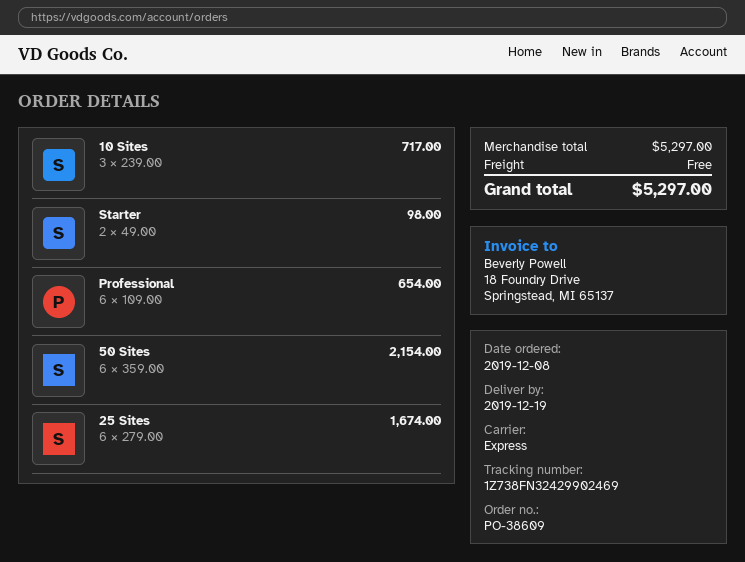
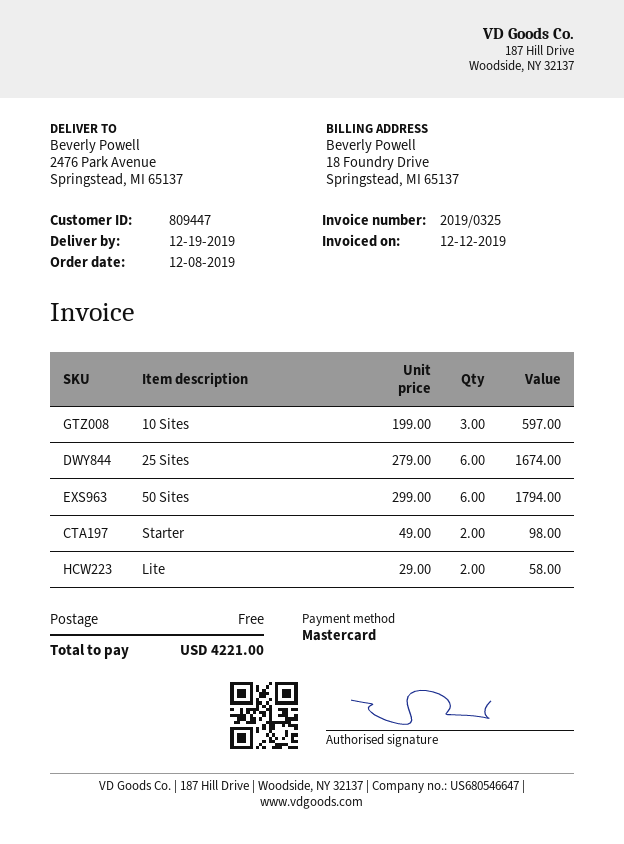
10 Sites: 3 x 239.00 = 717.00 -> 3 x 199.00 = 597.00
Professional: 6 x 109.00 = 654.00 -> none
50 Sites: 6 x 359.00 = 2154.00 -> 6 x 299.00 = 1794.00
Lite: none -> 2 x 29.00 = 58.00
total: 5297.00 -> 4221.00

